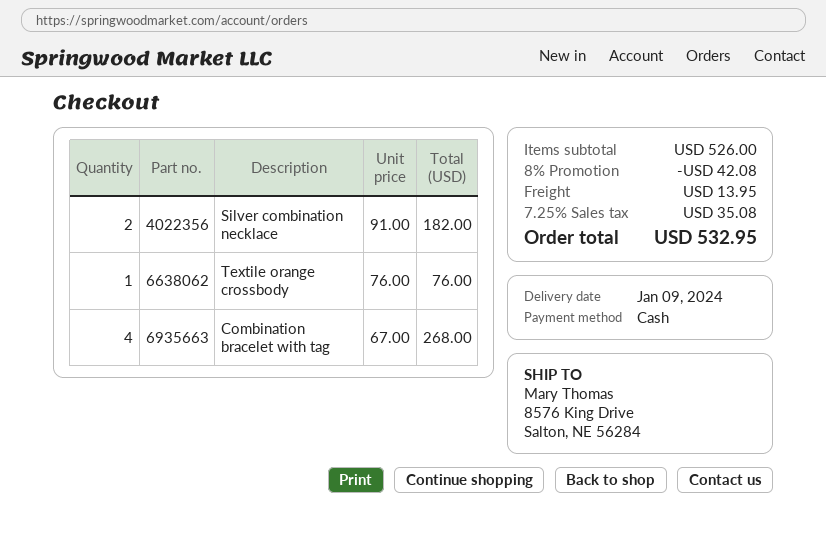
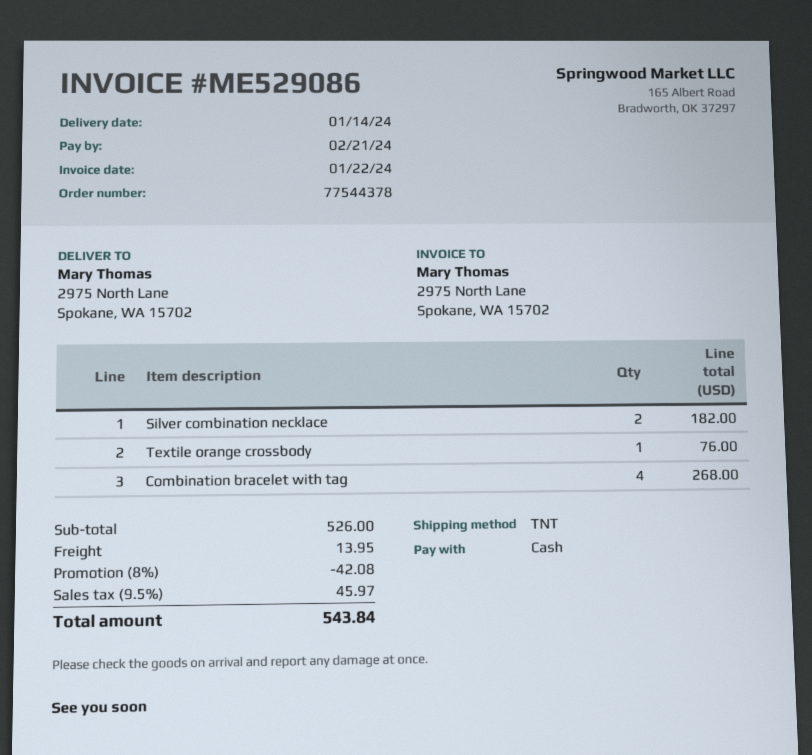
delivery date: 2024-01-09 -> 2024-01-14
ship to: 8576 King Drive, Salton, NE 56284 -> 2975 North Lane, Spokane, WA 15702
tax: 7.25% = 35.08 -> 9.5% = 45.97
total: 532.95 -> 543.84

